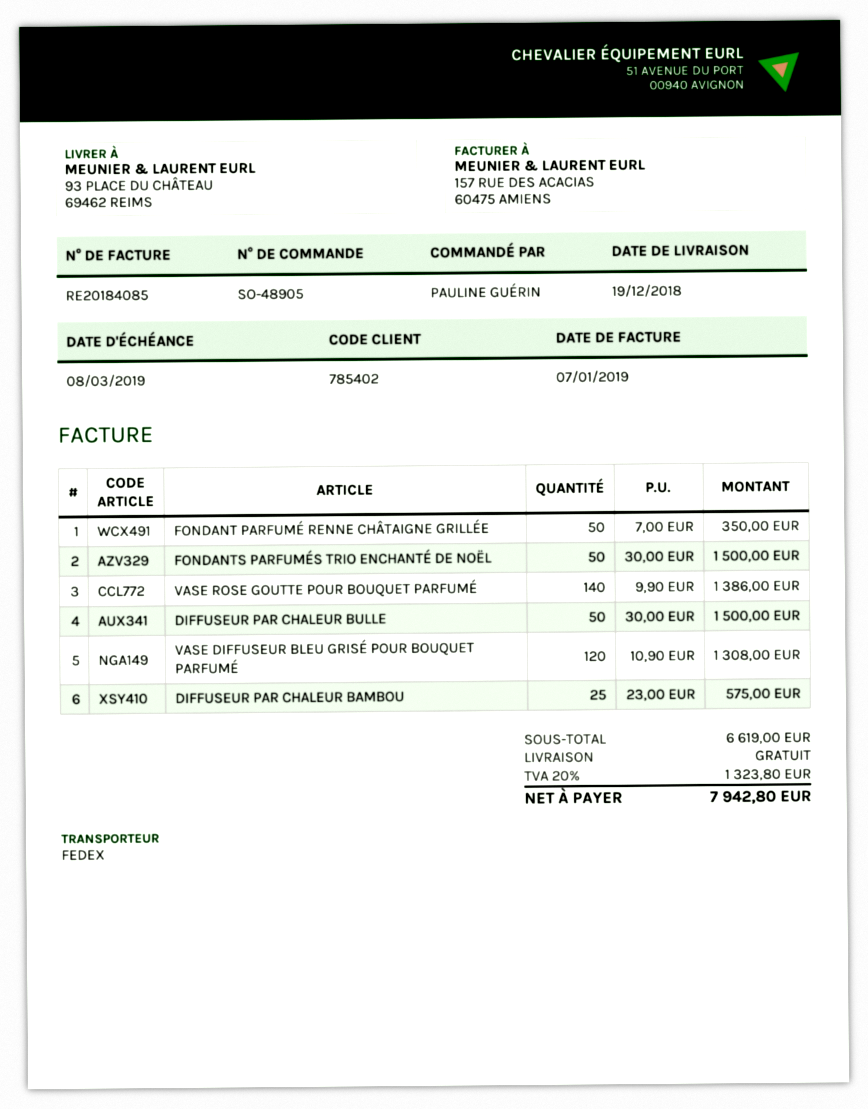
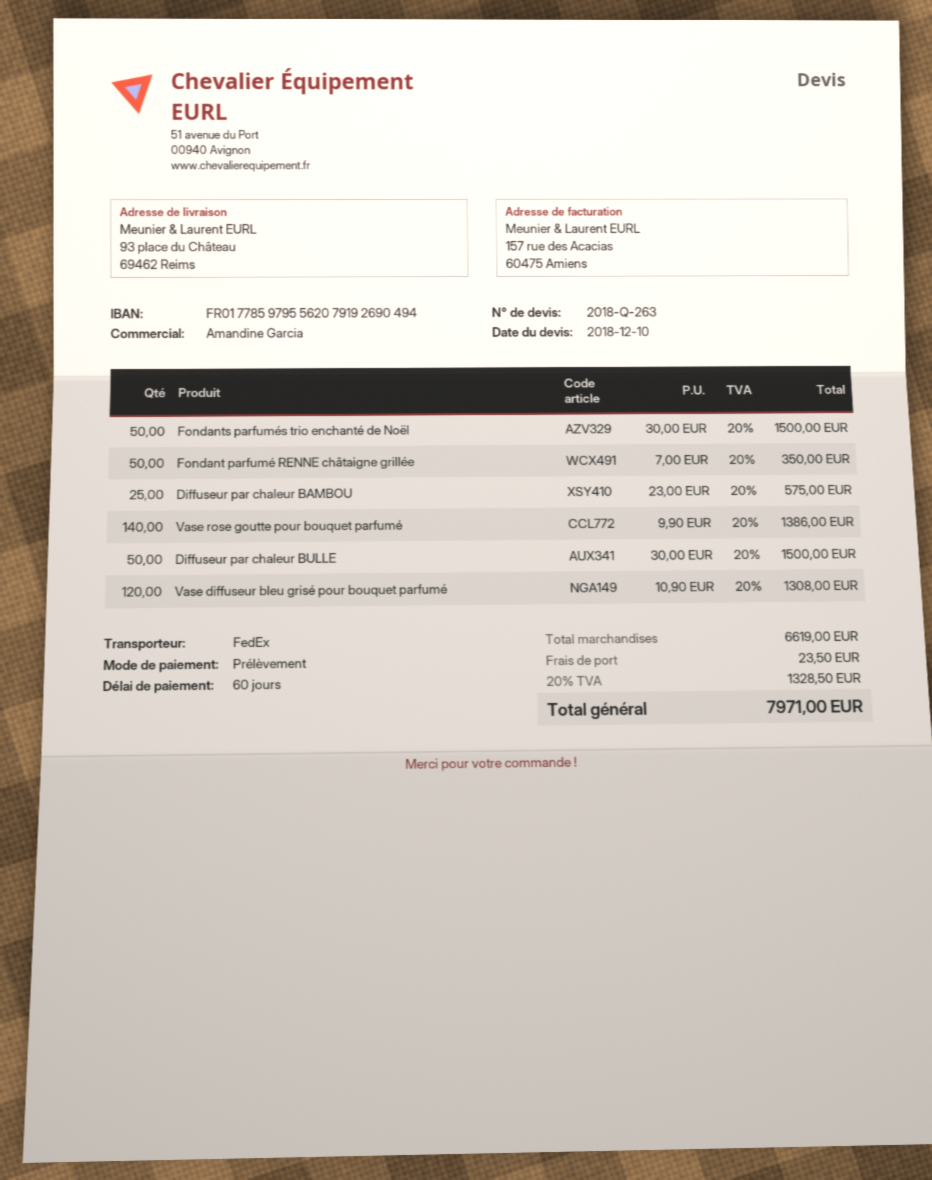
shipping: 0.00 -> 23.50
tax: 20% = 1323.80 -> 20% = 1328.50
total: 7942.80 -> 7971.00

